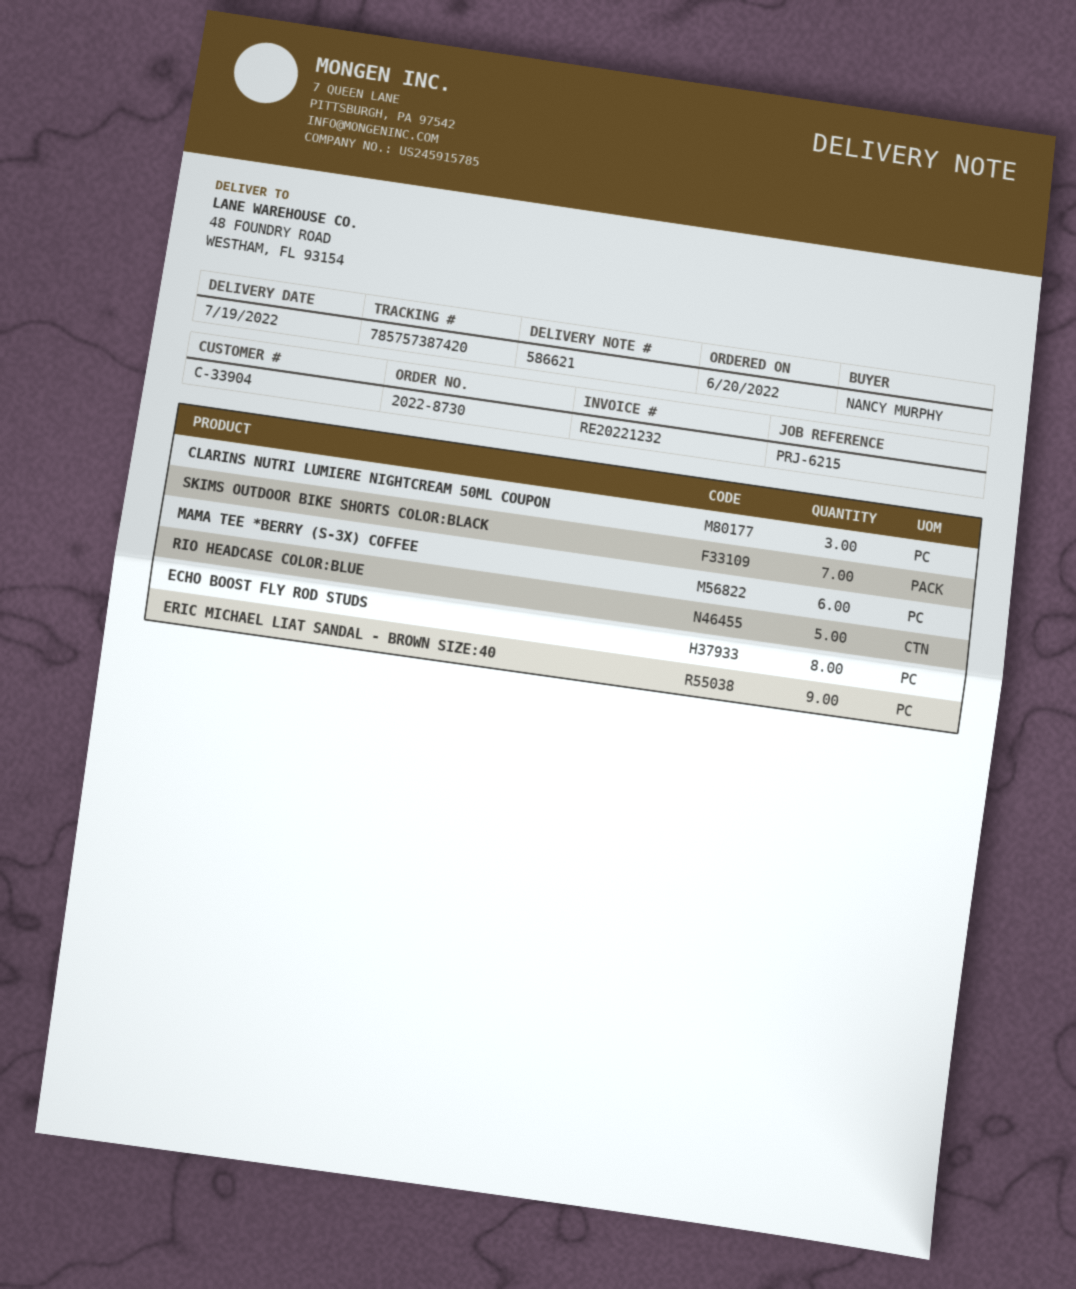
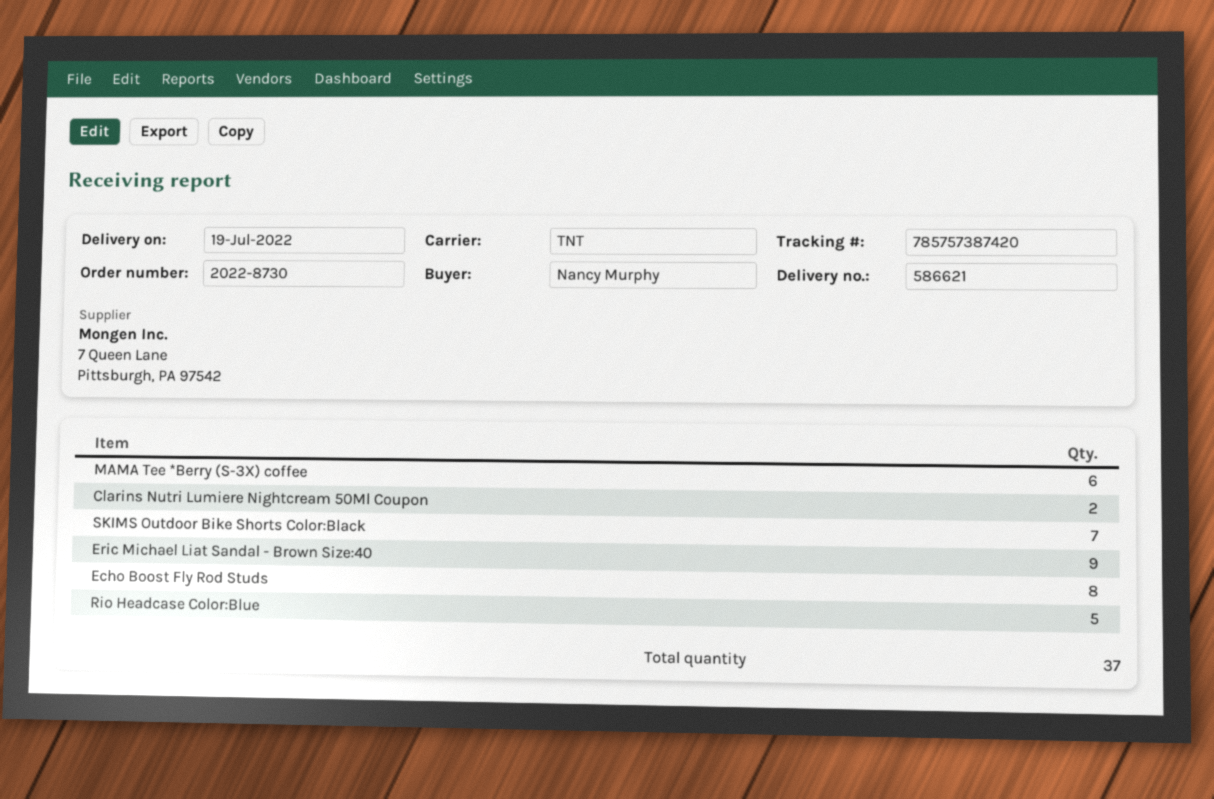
CLARINS NUTRI LUMIERE NIGHTCREAM 50ML COUPON: 3 -> 2

